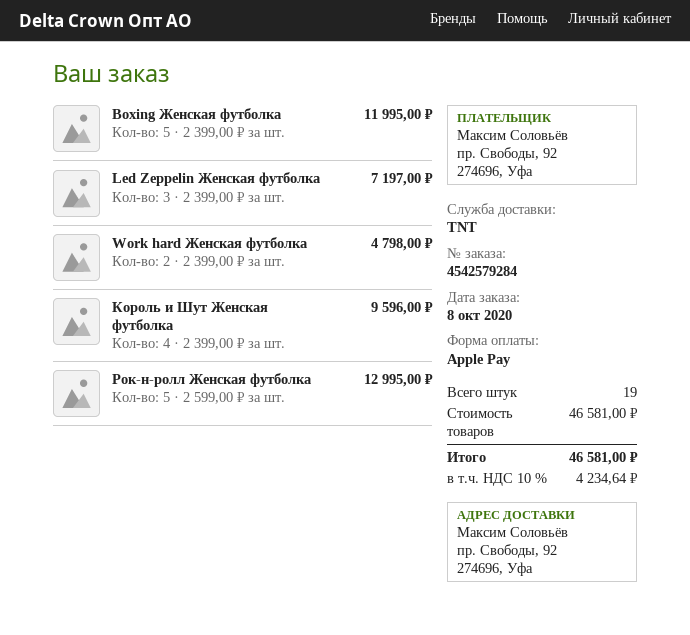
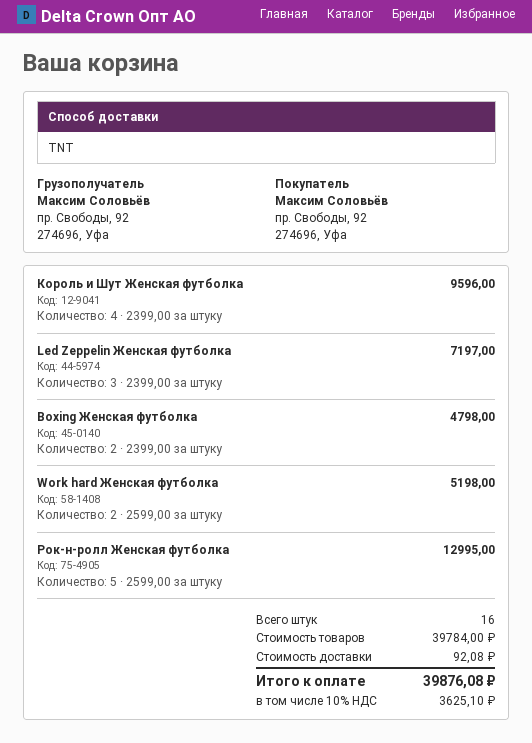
Boxing Женская футболка: 5 x 2399.00 = 11995.00 -> 2 x 2399.00 = 4798.00
Work hard Женская футболка: 2 x 2399.00 = 4798.00 -> 2 x 2599.00 = 5198.00
total quantity: 19 -> 16
subtotal: 46581.00 -> 39784.00
shipping: none -> 92.08
tax: 10% = 4234.64 -> 10% = 3625.10
total: 46581.00 -> 39876.08

